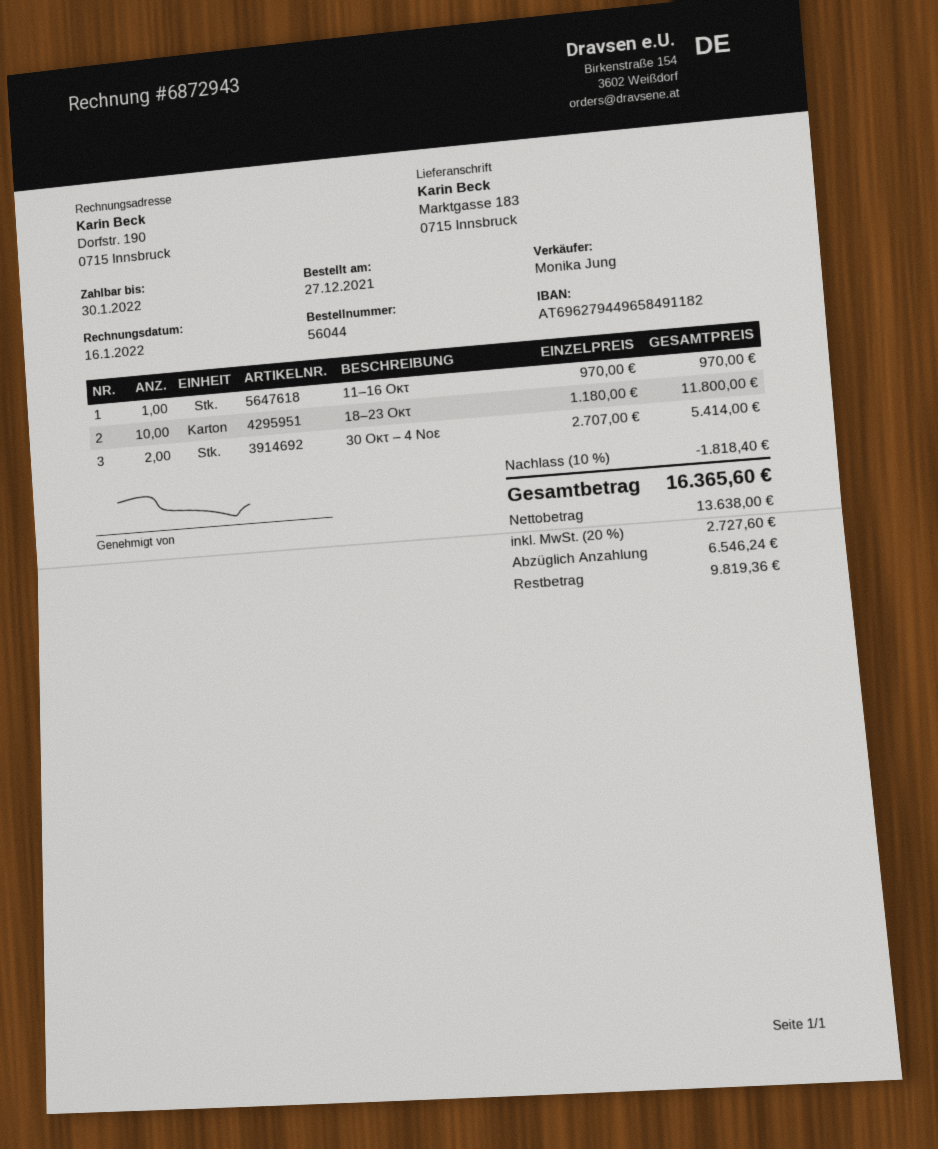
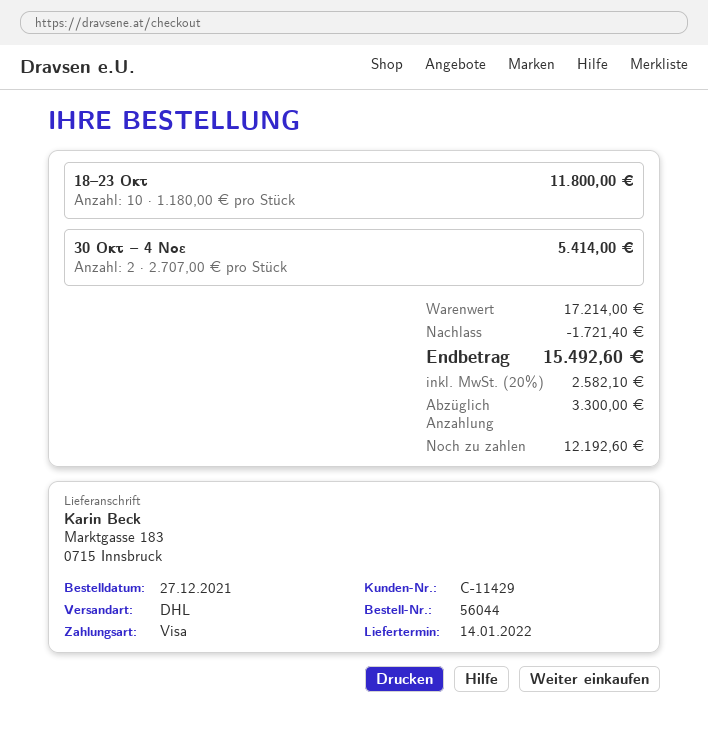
11–16 Οκτ: 1 x 970.00 = 970.00 -> none
discount: 1818.40 -> 1721.40
tax: 20% = 2727.60 -> 20% = 2582.10
total: 16365.60 -> 15492.60
deposit: 6546.24 -> 3300.00
balance: 9819.36 -> 12192.60

